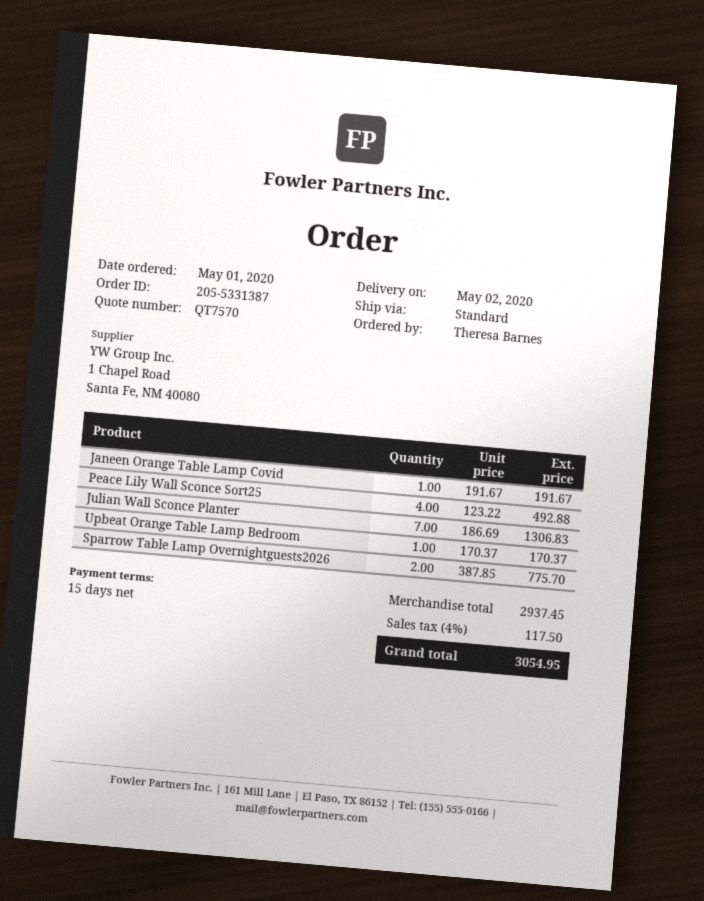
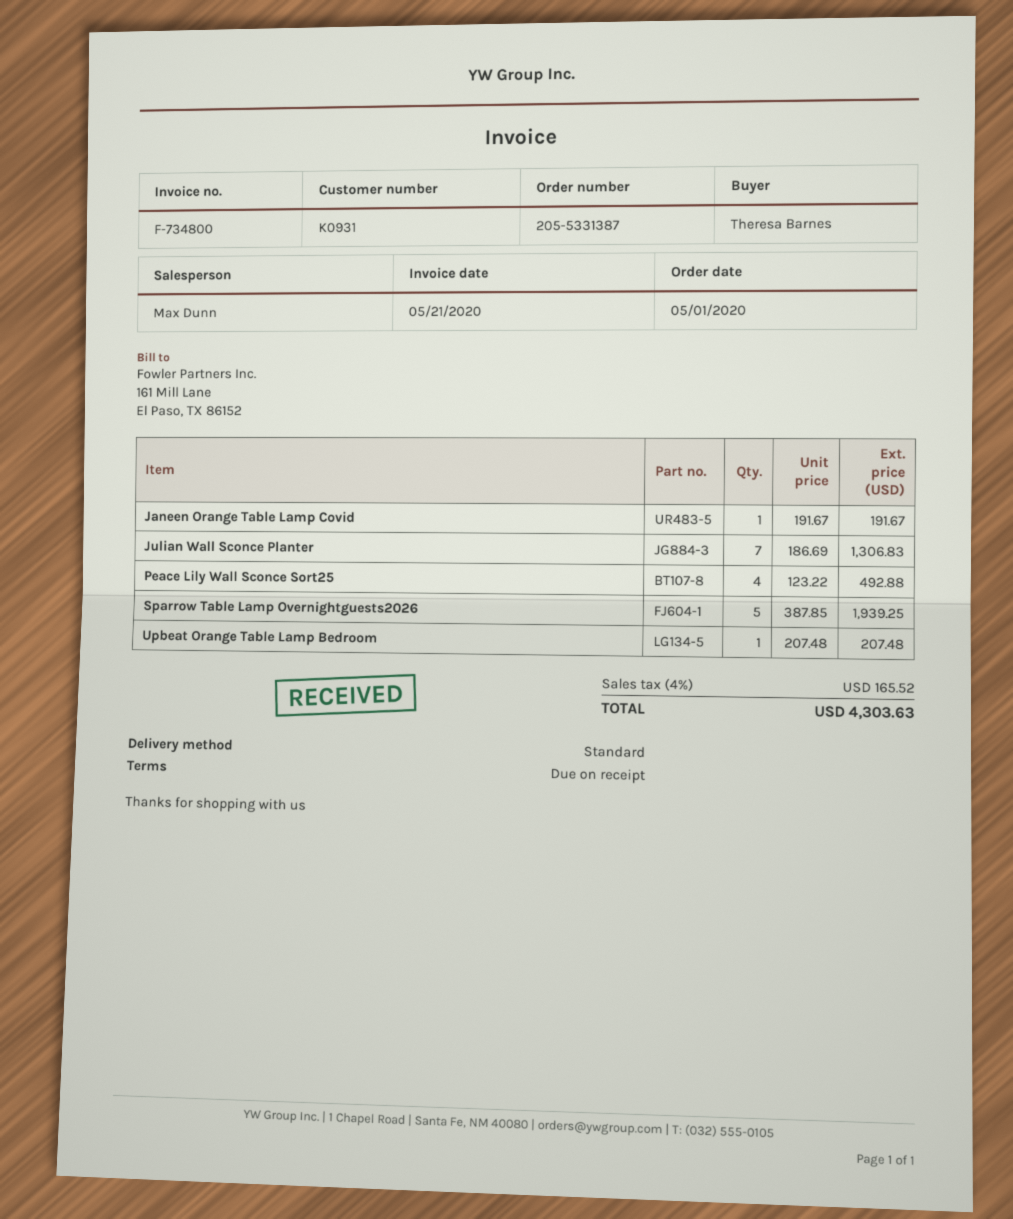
payment terms: 15 days -> on receipt
Upbeat Orange Table Lamp Bedroom: 1 x 170.37 = 170.37 -> 1 x 207.48 = 207.48
Sparrow Table Lamp Overnightguests2026: 2 x 387.85 = 775.70 -> 5 x 387.85 = 1939.25
tax: 4% = 117.50 -> 4% = 165.52
total: 3054.95 -> 4303.63

